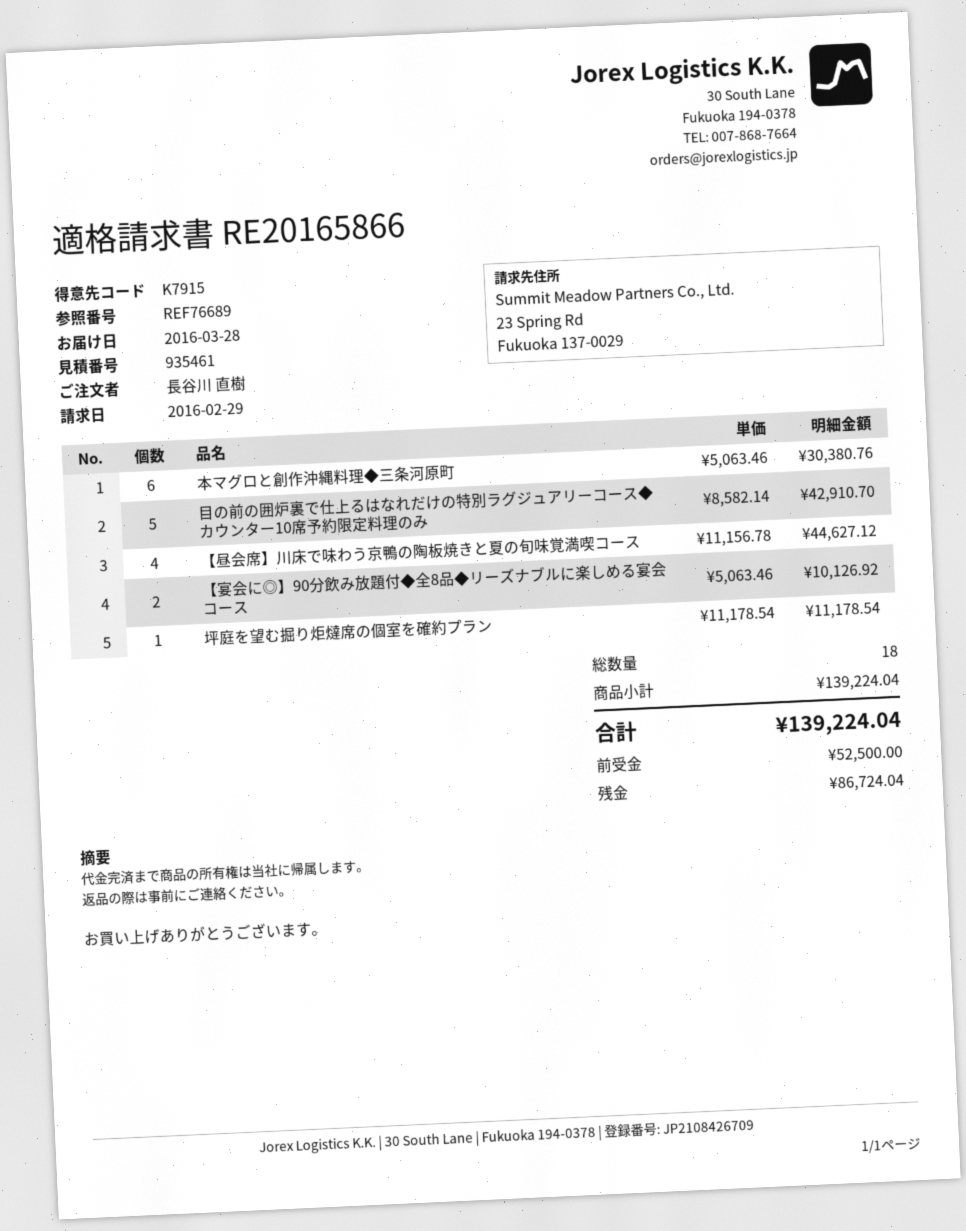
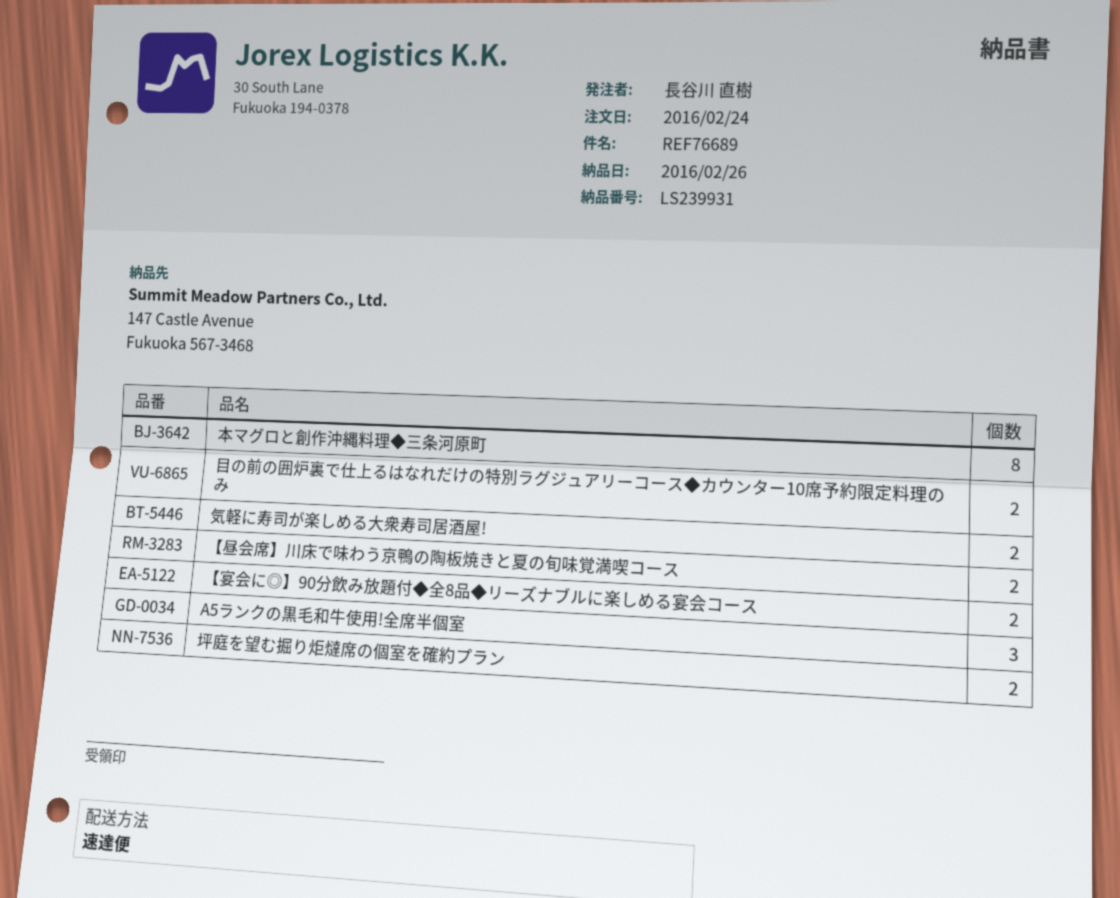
delivery date: 2016-03-28 -> 2016-02-26
本マグロと創作沖縄料理◆三条河原町: 6 -> 8
目の前の囲炉裏で仕上るはなれだけの特別ラグジュアリーコース◆カウンター10席予約限定料理のみ: 5 -> 2
【昼会席】川床で味わう京鴨の陶板焼きと夏の旬味覚満喫コース: 4 -> 2
坪庭を望む掘り炬燵席の個室を確約プラン: 1 -> 2
気軽に寿司が楽しめる大衆寿司居酒屋!: none -> 2
A5ランクの黒毛和牛使用!全席半個室: none -> 3

